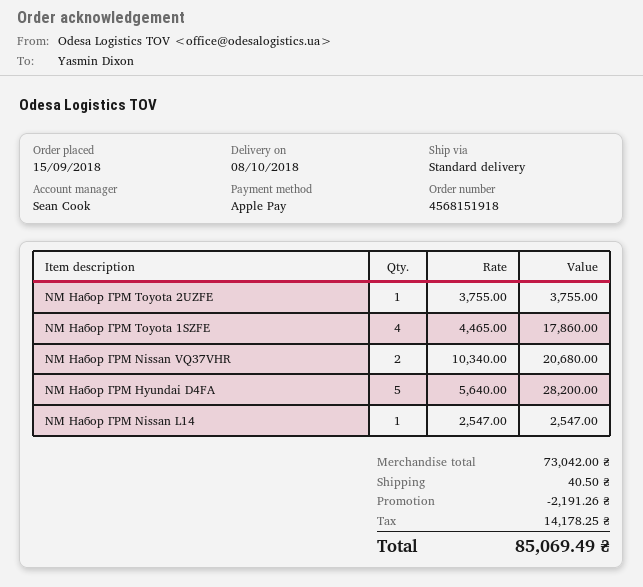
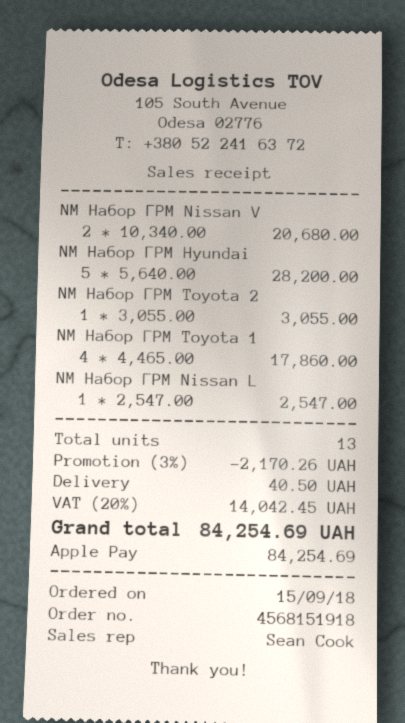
NM Набор ГРМ Toyota 2UZFE: 1 x 3755.00 = 3755.00 -> 1 x 3055.00 = 3055.00
discount: 2191.26 -> 2170.26
tax: 14178.25 -> 14042.45
total: 85069.49 -> 84254.69

